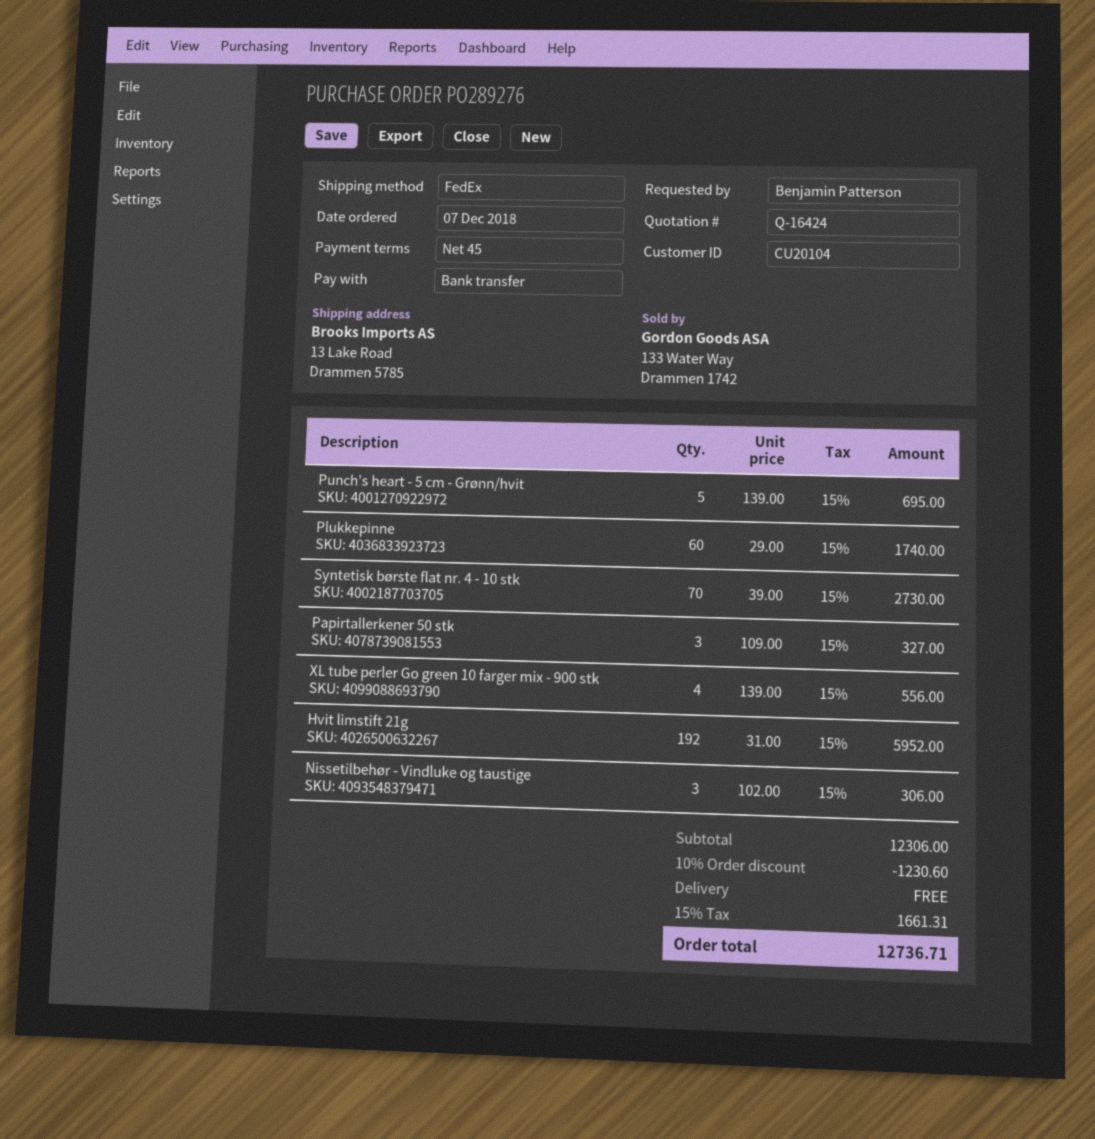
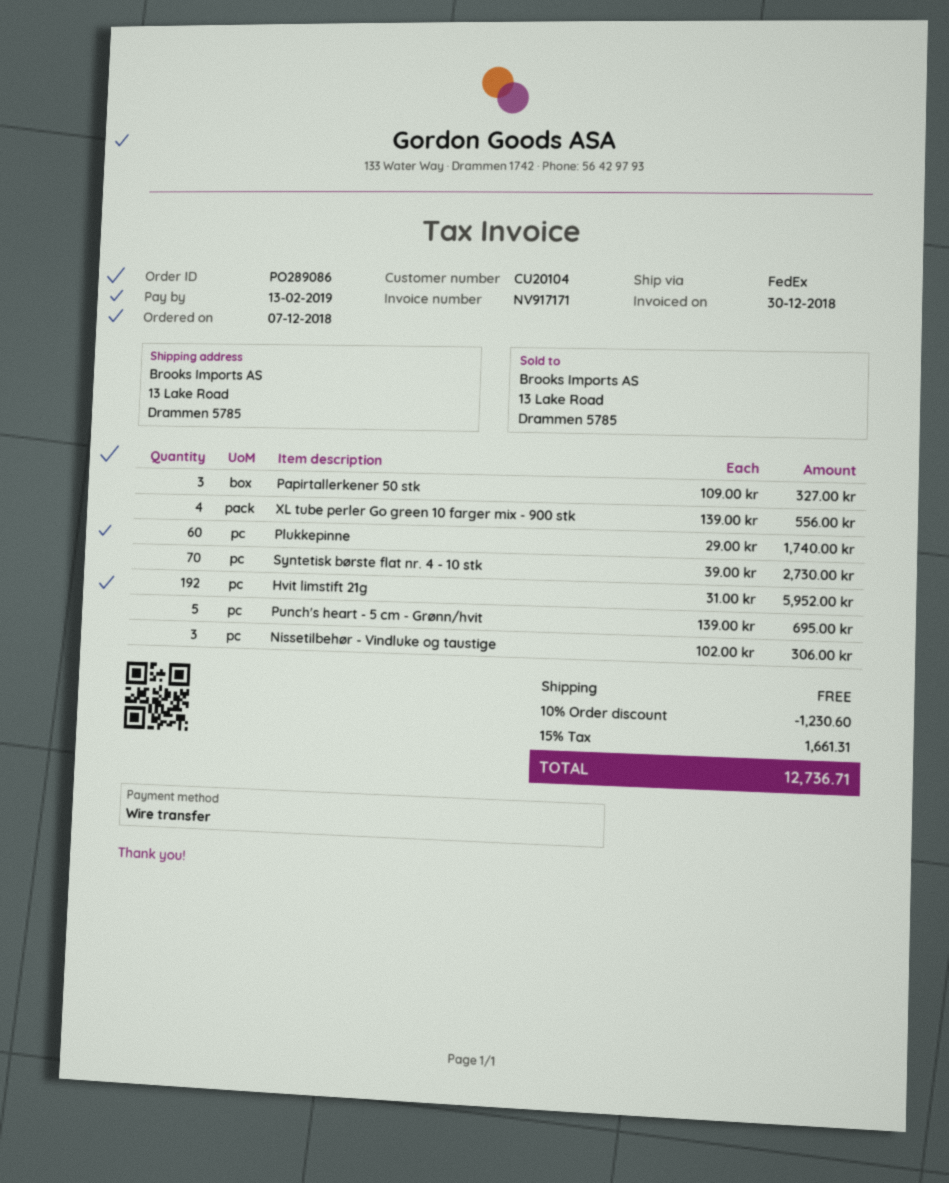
order number: PO289276 -> PO289086

